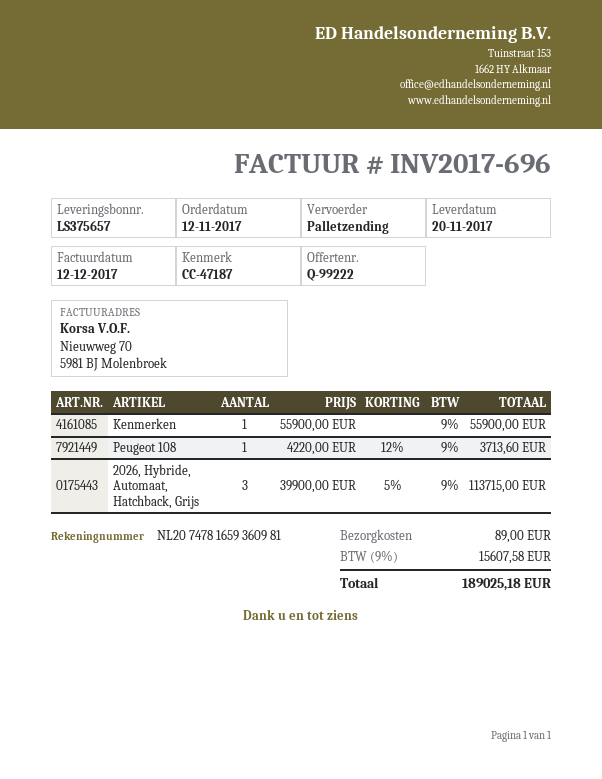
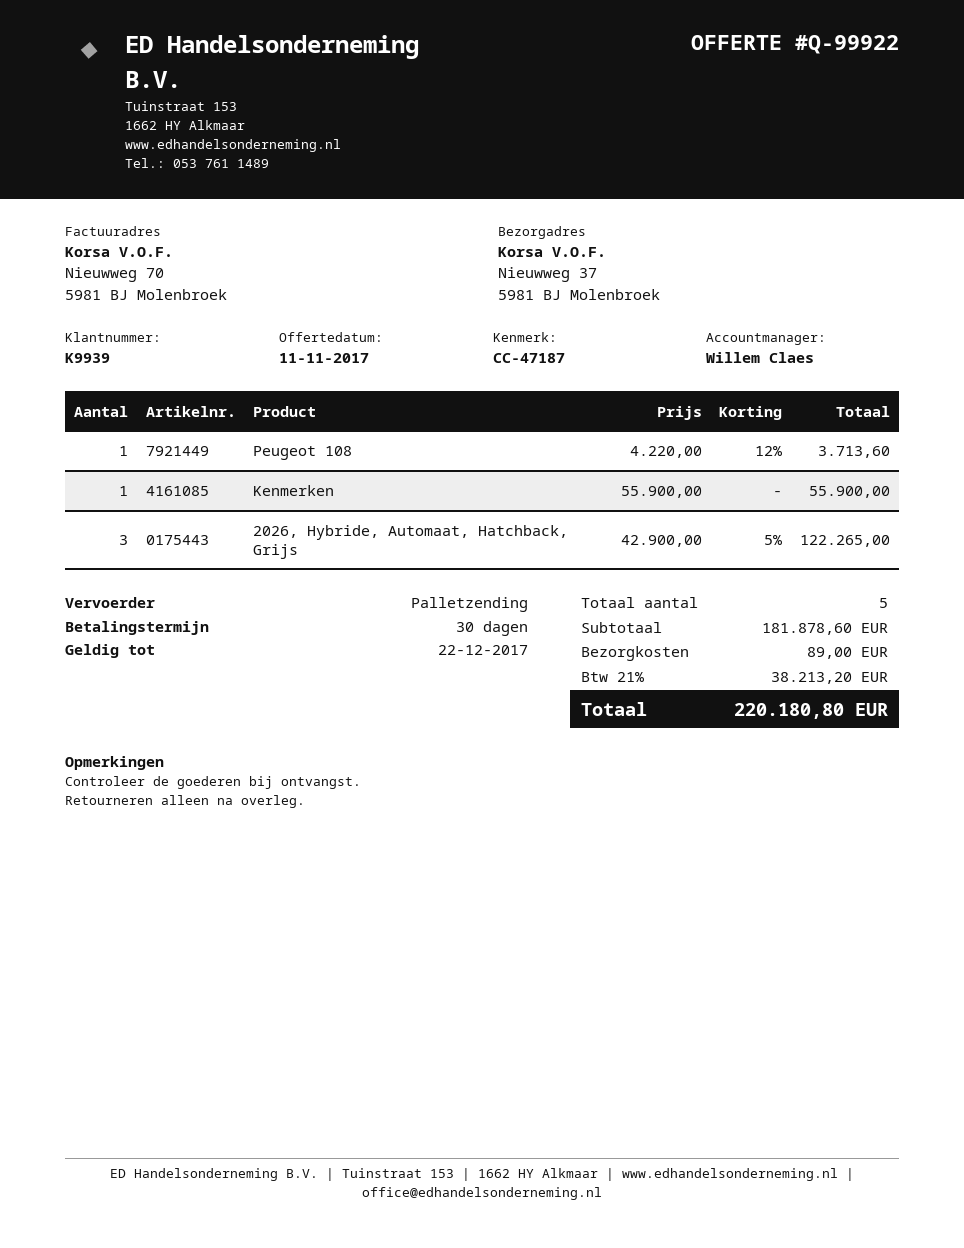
quote number: Q-99222 -> Q-99922
2026, Hybride, Automaat, Hatchback, Grijs: 3 x 39900.00 - 5% = 113715.00 -> 3 x 42900.00 - 5% = 122265.00
tax: 9% = 15607.58 -> 21% = 38213.20
total: 189025.18 -> 220180.80

